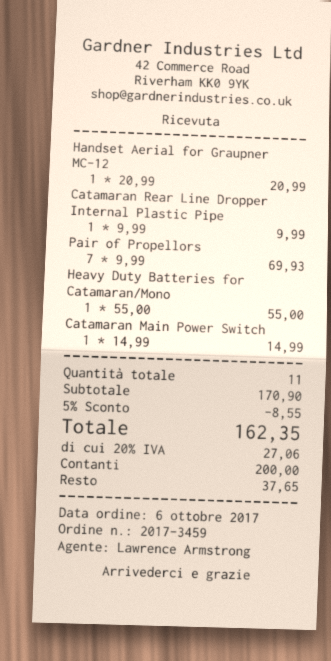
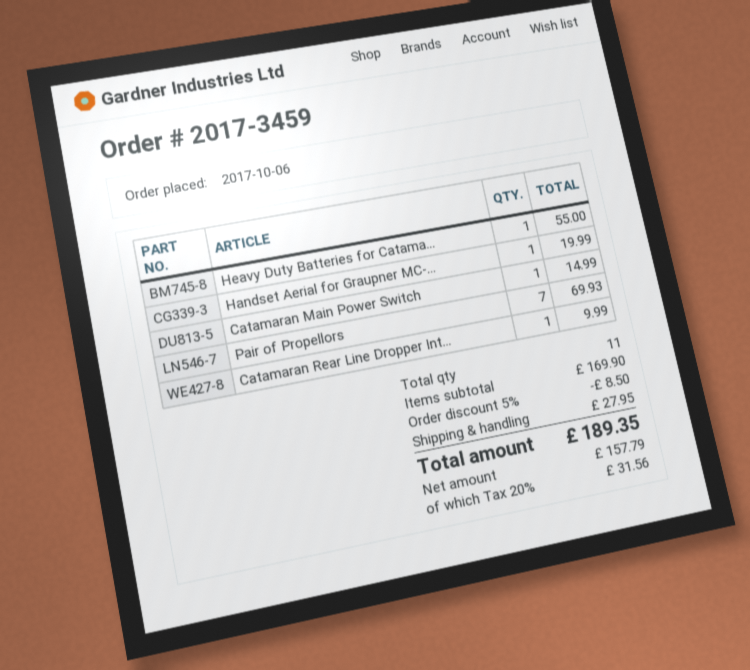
Handset Aerial for Graupner MC-12: 1 for 20.99 -> 1 for 19.99
subtotal: 170.90 -> 169.90
discount: 5% = 8.55 -> 5% = 8.50
shipping: none -> 27.95
tax: 20% = 27.06 -> 20% = 31.56
total: 162.35 -> 189.35

